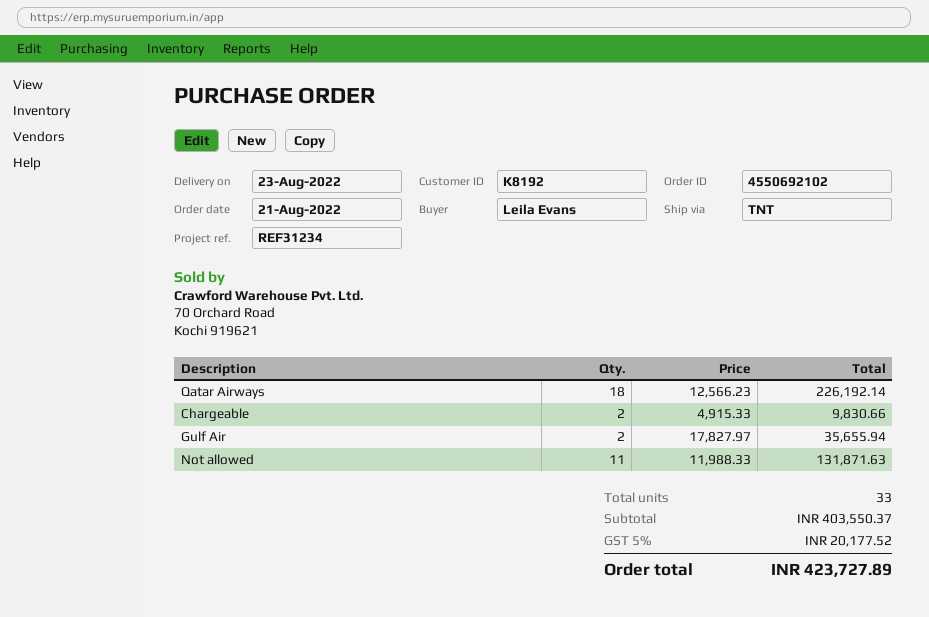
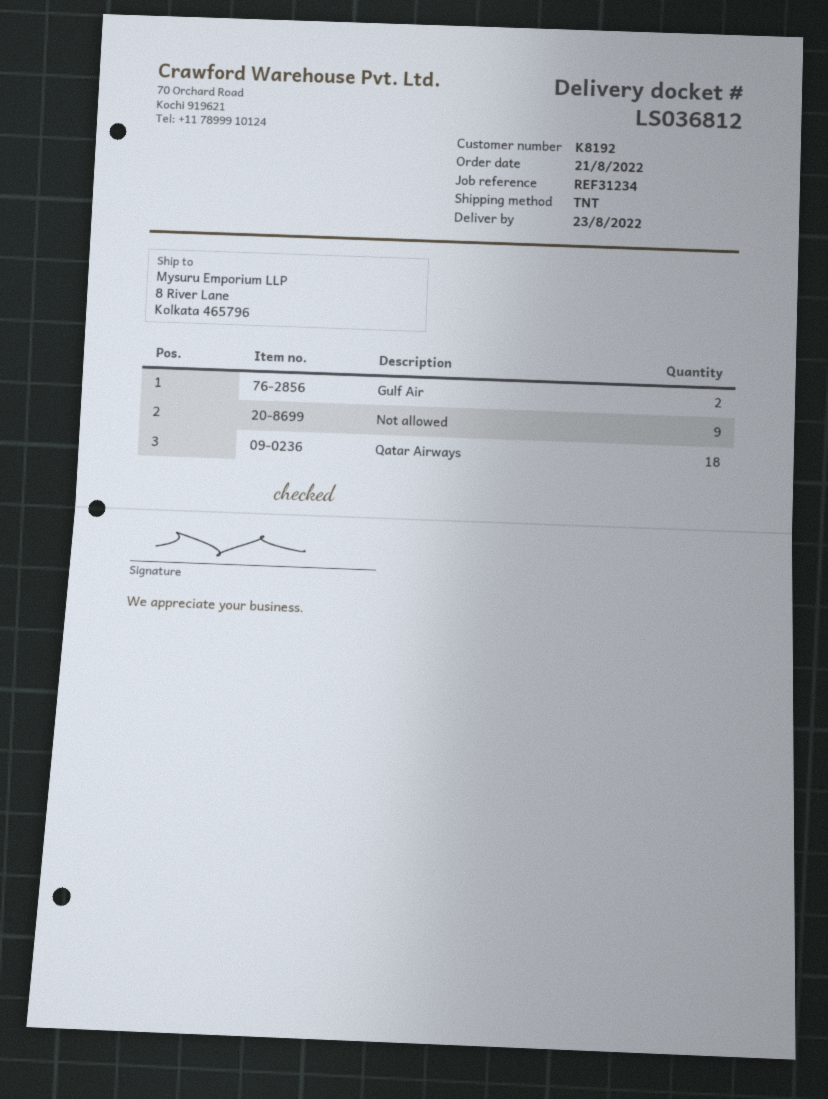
Chargeable: 2 -> none
Not allowed: 11 -> 9

